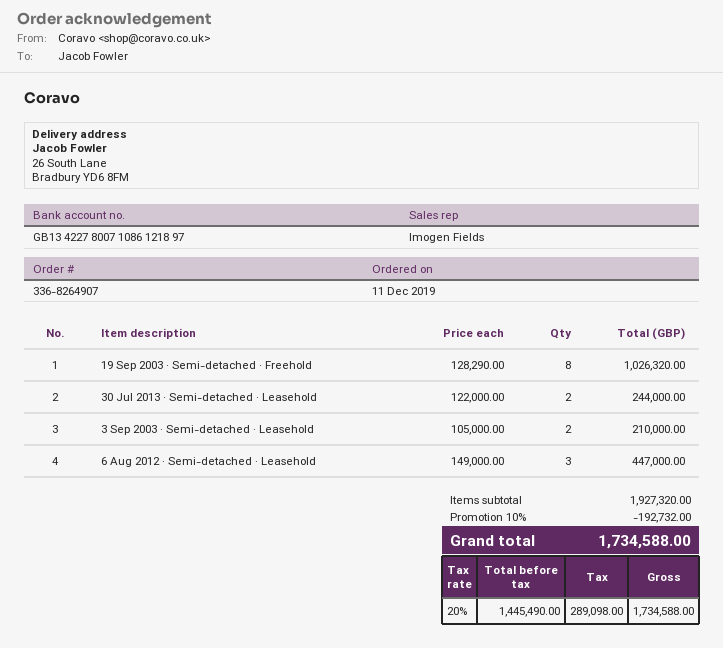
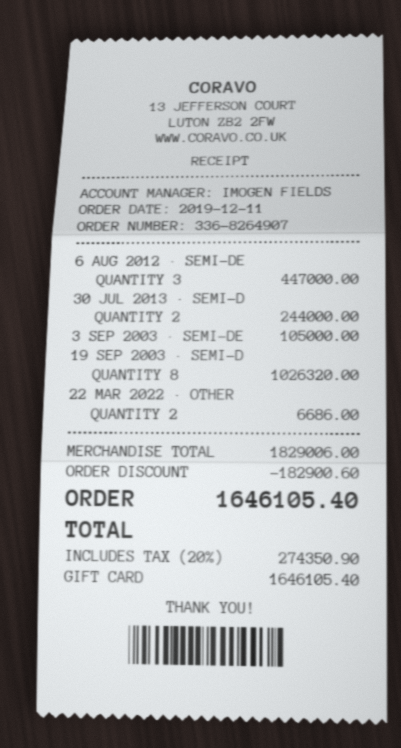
3 Sep 2003 · Semi-detached · Leasehold: 2 for 210000.00 -> 1 for 105000.00
22 MAR 2022 · OTHER: none -> 2 for 6686.00
subtotal: 1927320.00 -> 1829006.00
discount: 192732.00 -> 182900.60
tax: 20% = 289098.00 -> 20% = 274350.90
total: 1734588.00 -> 1646105.40

